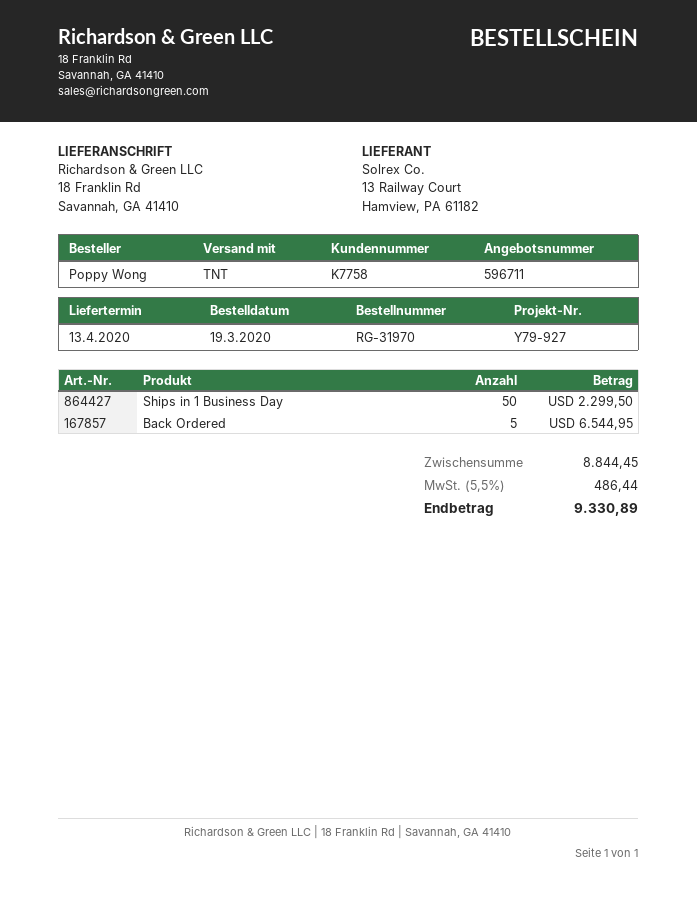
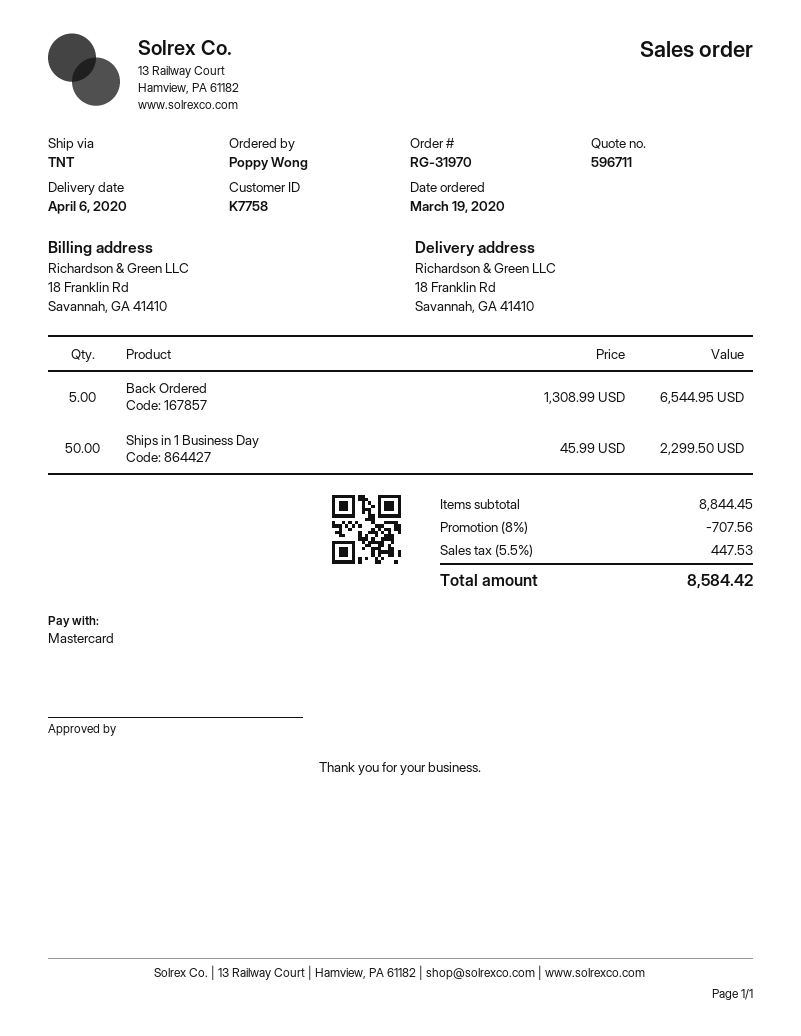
delivery date: 2020-04-13 -> 2020-04-06
discount: none -> 8% = 707.56
tax: 5.5% = 486.44 -> 5.5% = 447.53
total: 9330.89 -> 8584.42

